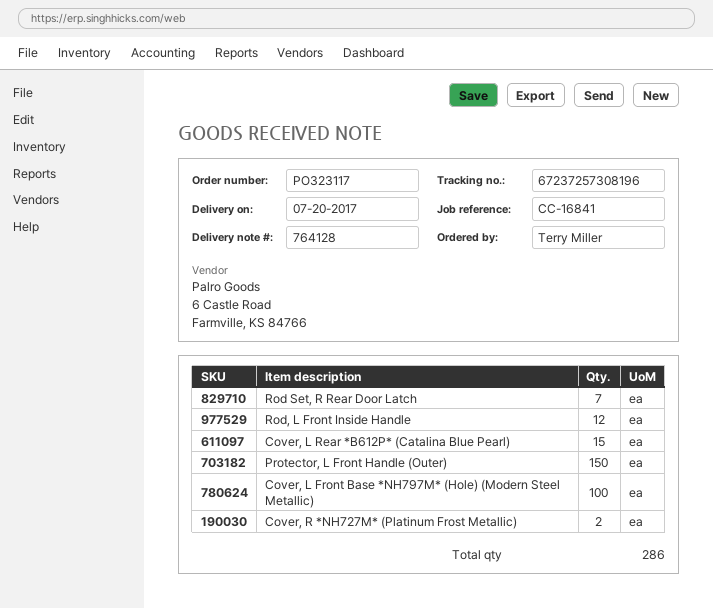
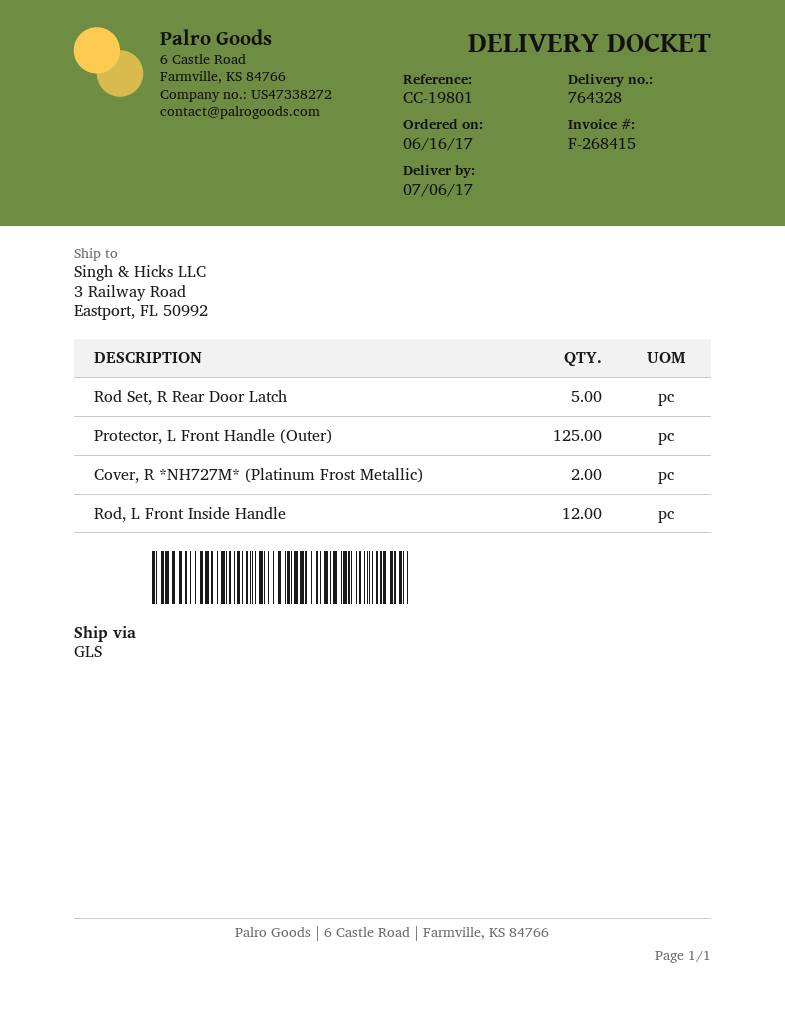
delivery note number: 764128 -> 764328
delivery date: 2017-07-20 -> 2017-07-06
reference: CC-16841 -> CC-19801
Rod Set, R Rear Door Latch: 7 -> 5
Cover, L Rear *B612P* (Catalina Blue Pearl): 15 -> none
Protector, L Front Handle (Outer): 150 -> 125
Cover, L Front Base *NH797M* (Hole) (Modern Steel Metallic): 100 -> none

